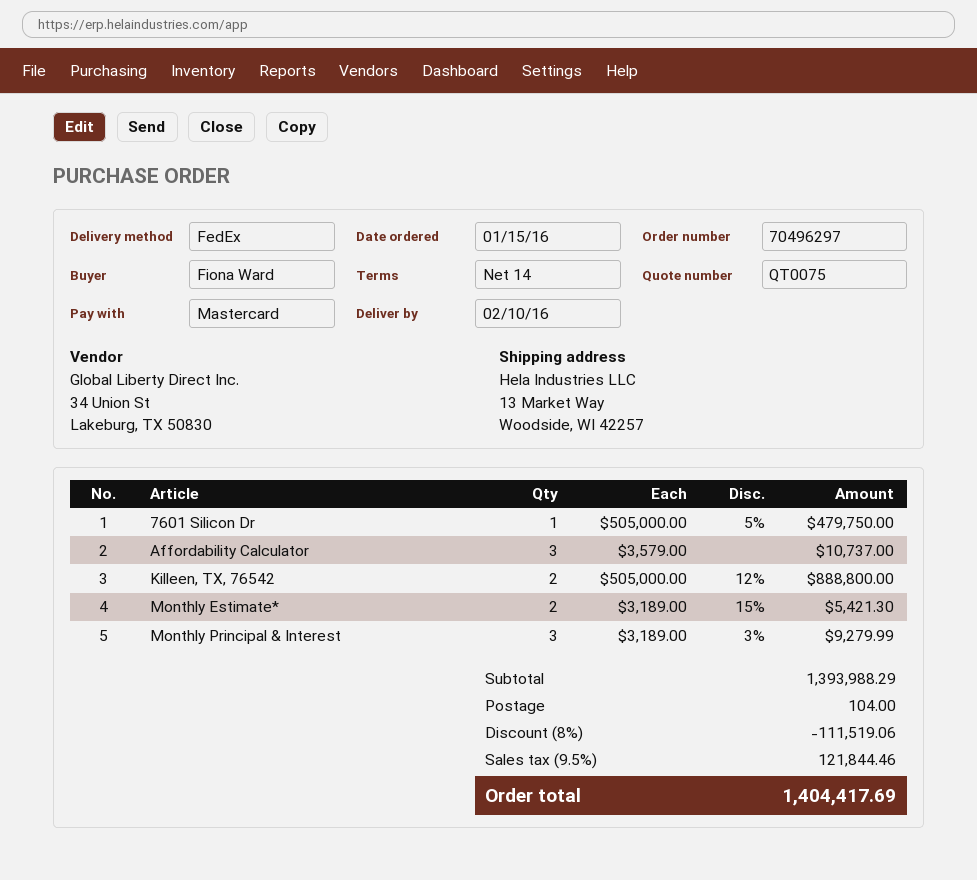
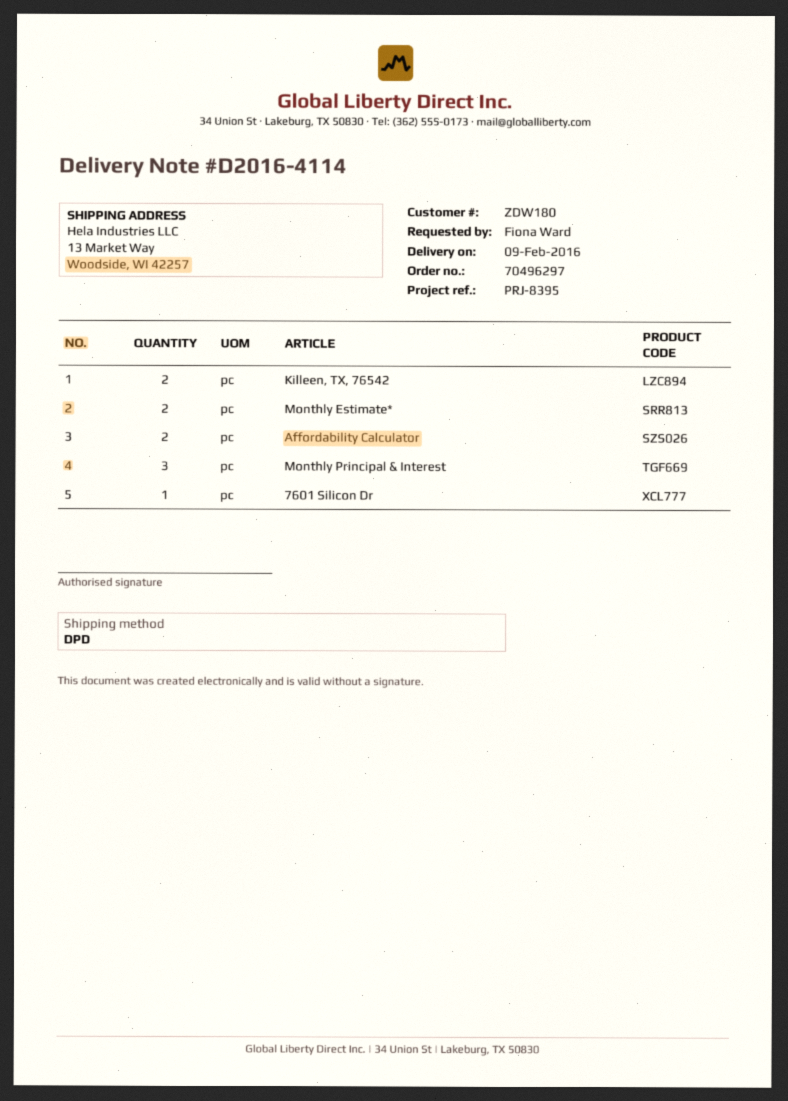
delivery date: 2016-02-10 -> 2016-02-09
shipping method: FedEx -> DPD
Affordability Calculator: 3 -> 2

